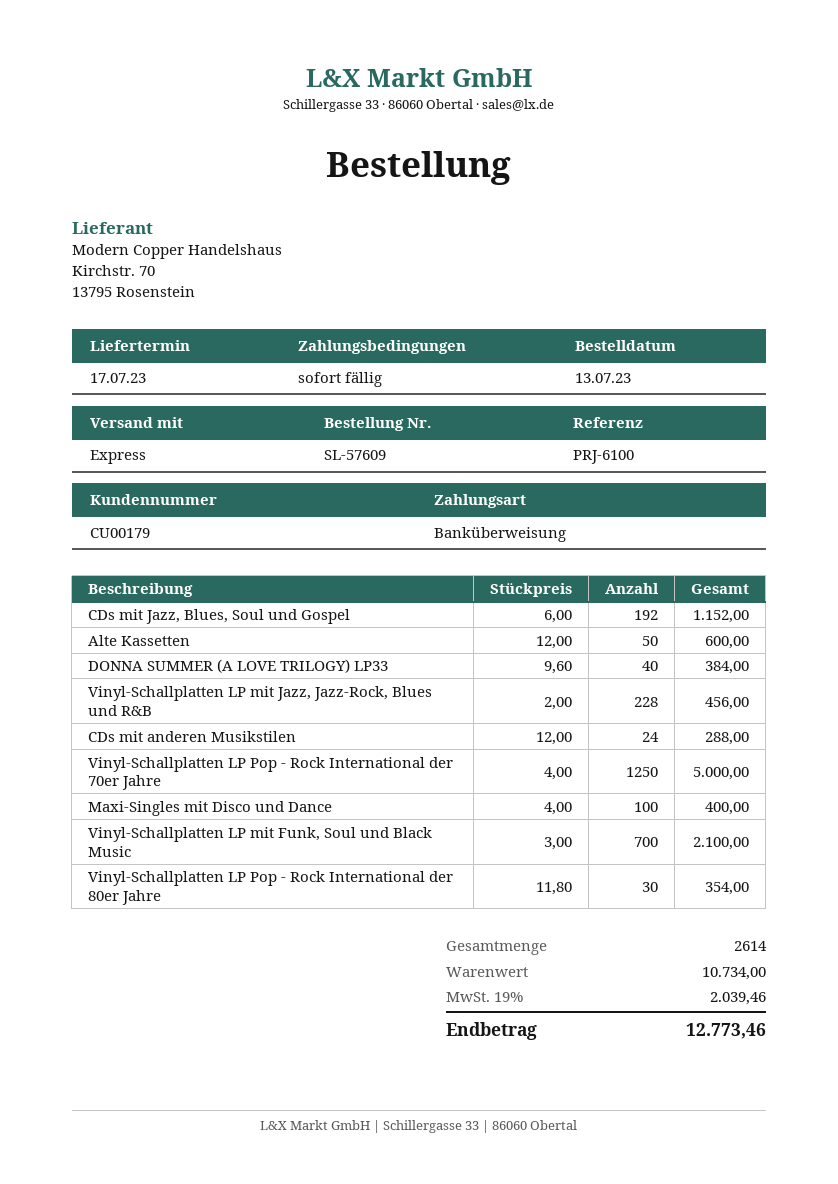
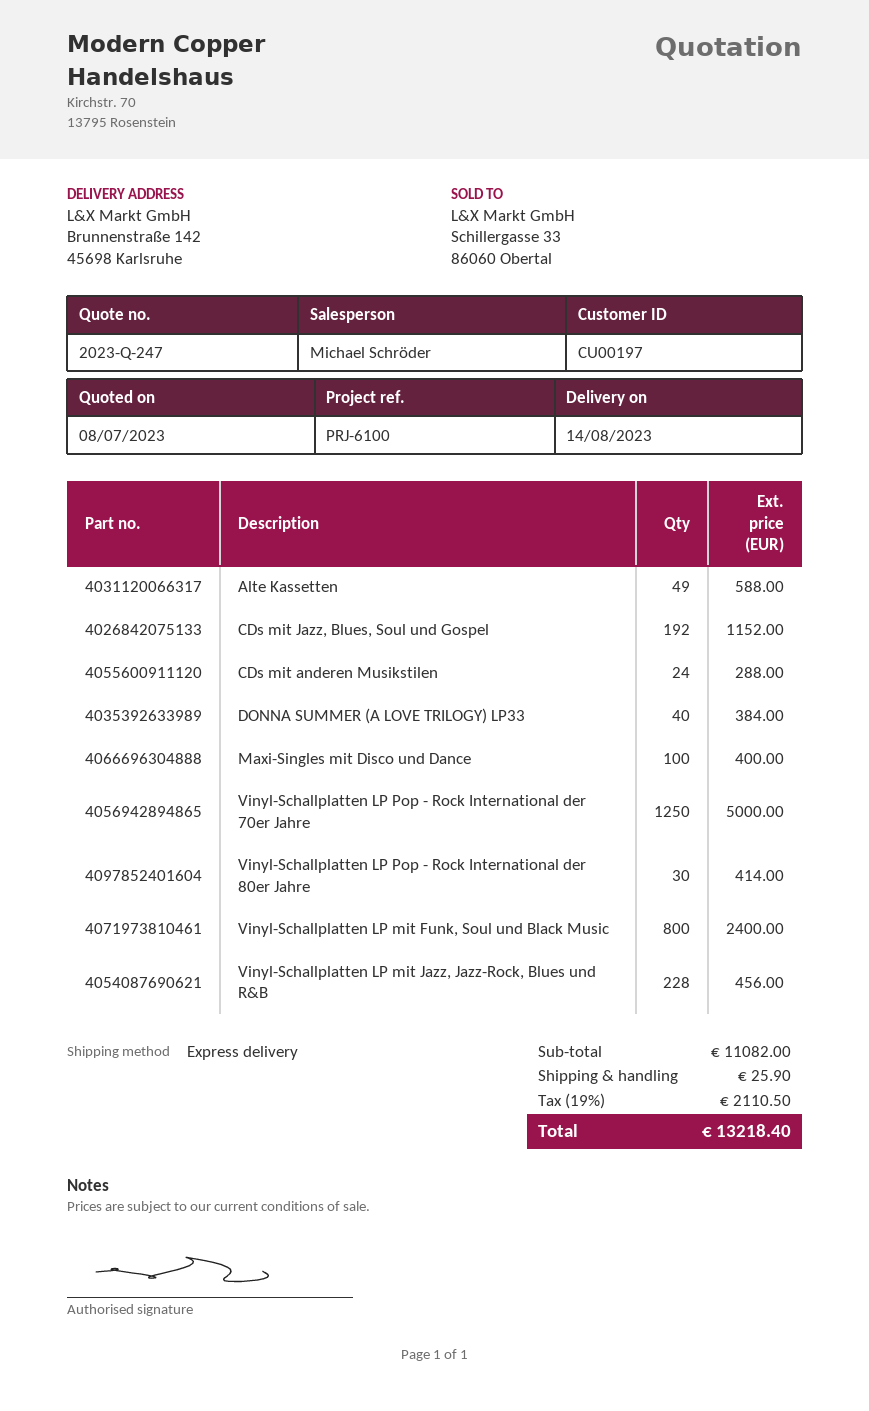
delivery date: 2023-07-17 -> 2023-08-14
customer number: CU00179 -> CU00197
Alte Kassetten: 50 for 600.00 -> 49 for 588.00
Vinyl-Schallplatten LP mit Funk, Soul und Black Music: 700 for 2100.00 -> 800 for 2400.00
Vinyl-Schallplatten LP Pop - Rock International der 80er Jahre: 30 for 354.00 -> 30 for 414.00
subtotal: 10734.00 -> 11082.00
shipping: none -> 25.90
tax: 19% = 2039.46 -> 19% = 2110.50
total: 12773.46 -> 13218.40

